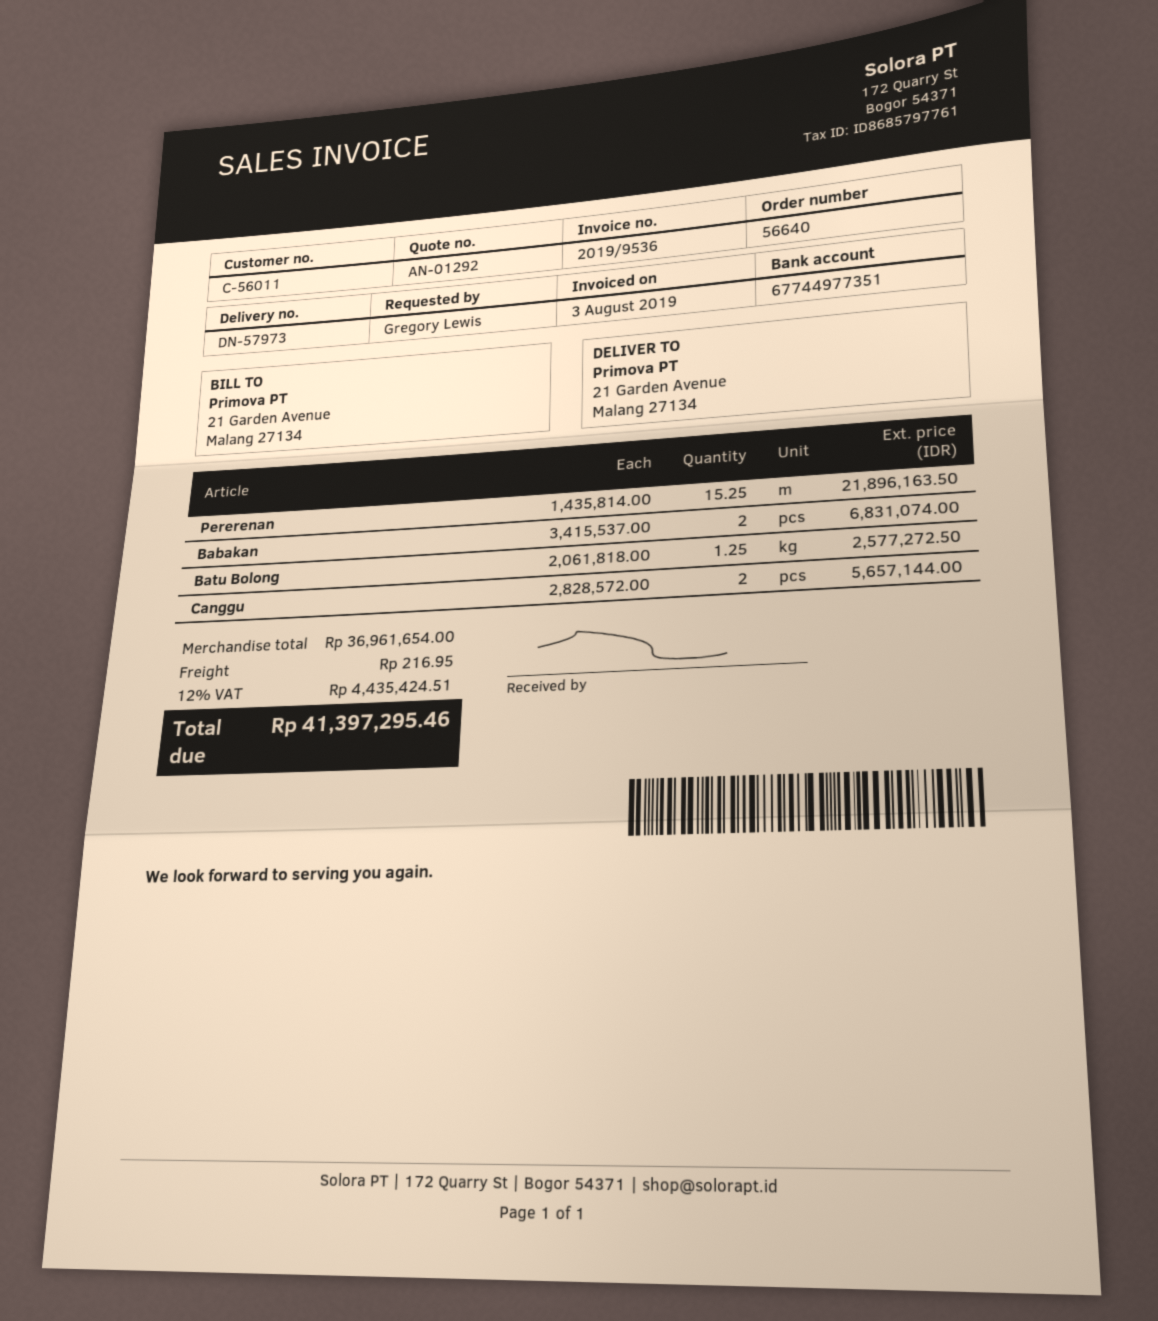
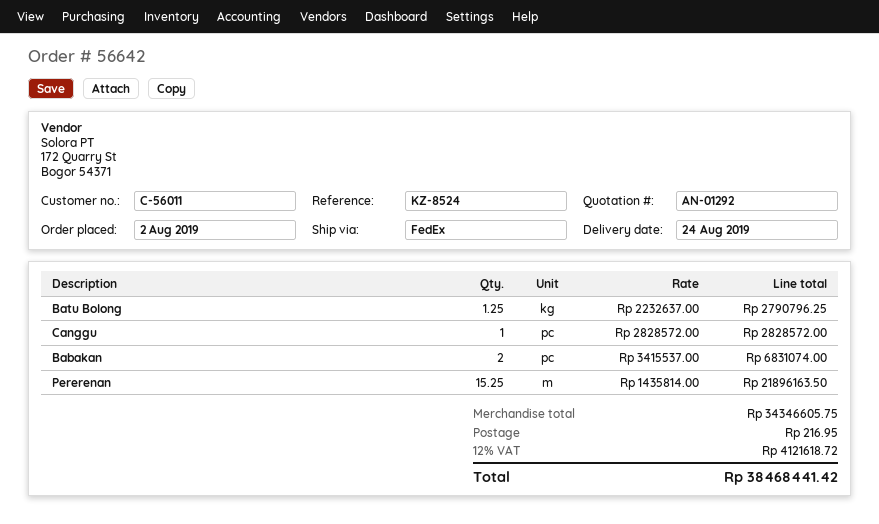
order number: 56640 -> 56642
Batu Bolong: 1.25 x 2061818.00 = 2577272.50 -> 1.25 x 2232637.00 = 2790796.25
Canggu: 2 x 2828572.00 = 5657144.00 -> 1 x 2828572.00 = 2828572.00
subtotal: 36961654.00 -> 34346605.75
tax: 12% = 4435424.51 -> 12% = 4121618.72
total: 41397295.46 -> 38468441.42

